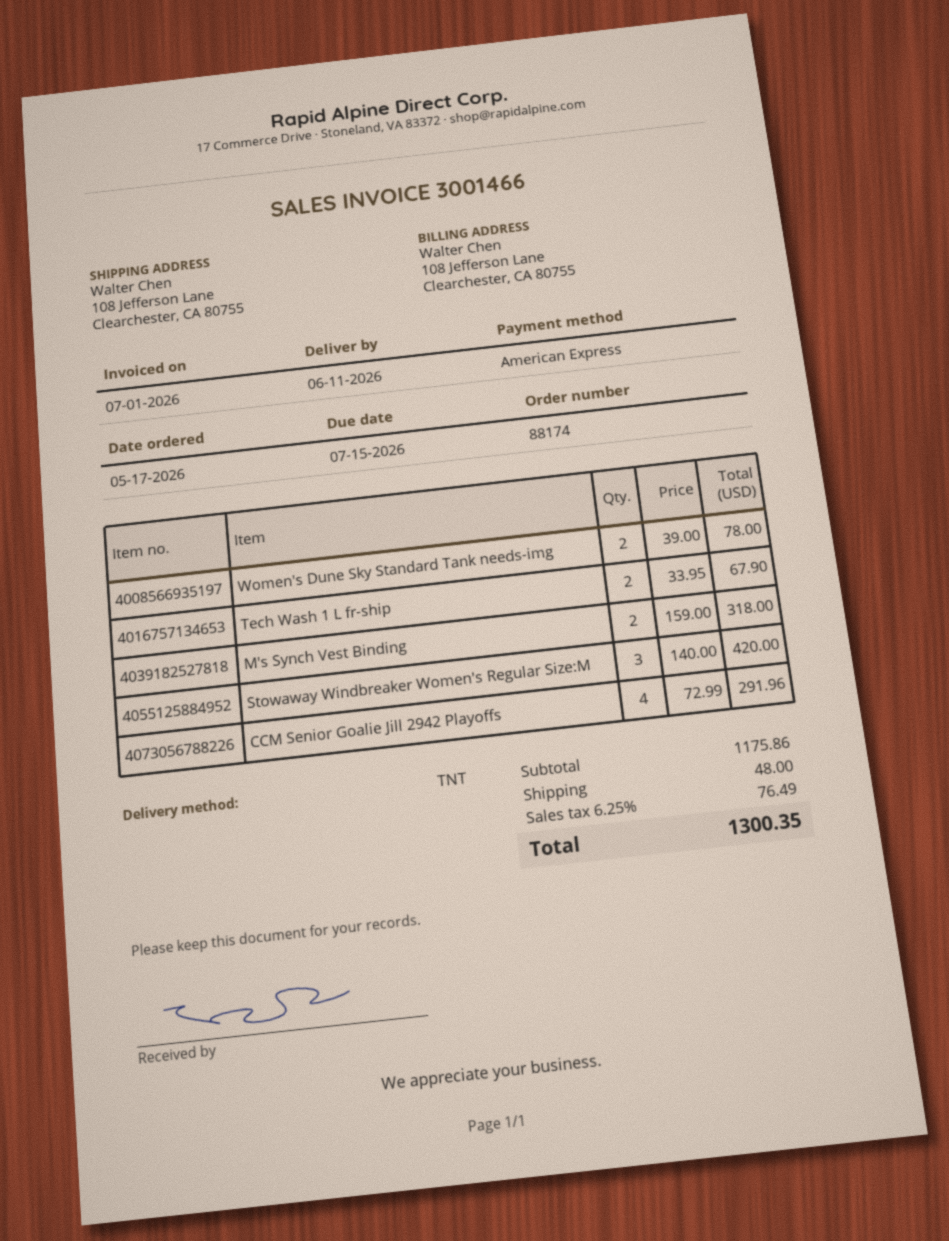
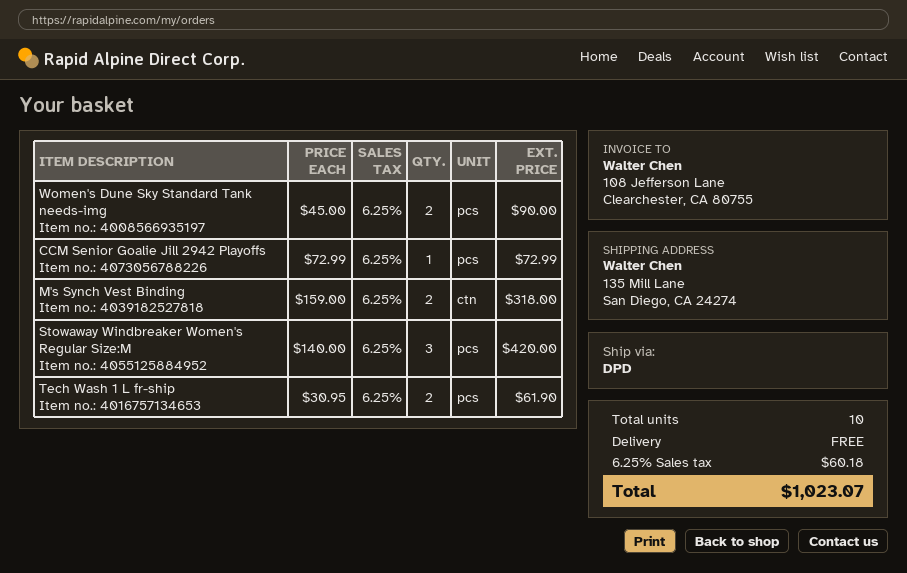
shipping method: TNT -> DPD
ship to: 108 Jefferson Lane, Clearchester, CA 80755 -> 135 Mill Lane, San Diego, CA 24274
Women's Dune Sky Standard Tank needs-img: 2 x 39.00 = 78.00 -> 2 x 45.00 = 90.00
Tech Wash 1 L fr-ship: 2 x 33.95 = 67.90 -> 2 x 30.95 = 61.90
CCM Senior Goalie Jill 2942 Playoffs: 4 x 72.99 = 291.96 -> 1 x 72.99 = 72.99
shipping: 48.00 -> 0.00
tax: 6.25% = 76.49 -> 6.25% = 60.18
total: 1300.35 -> 1023.07

